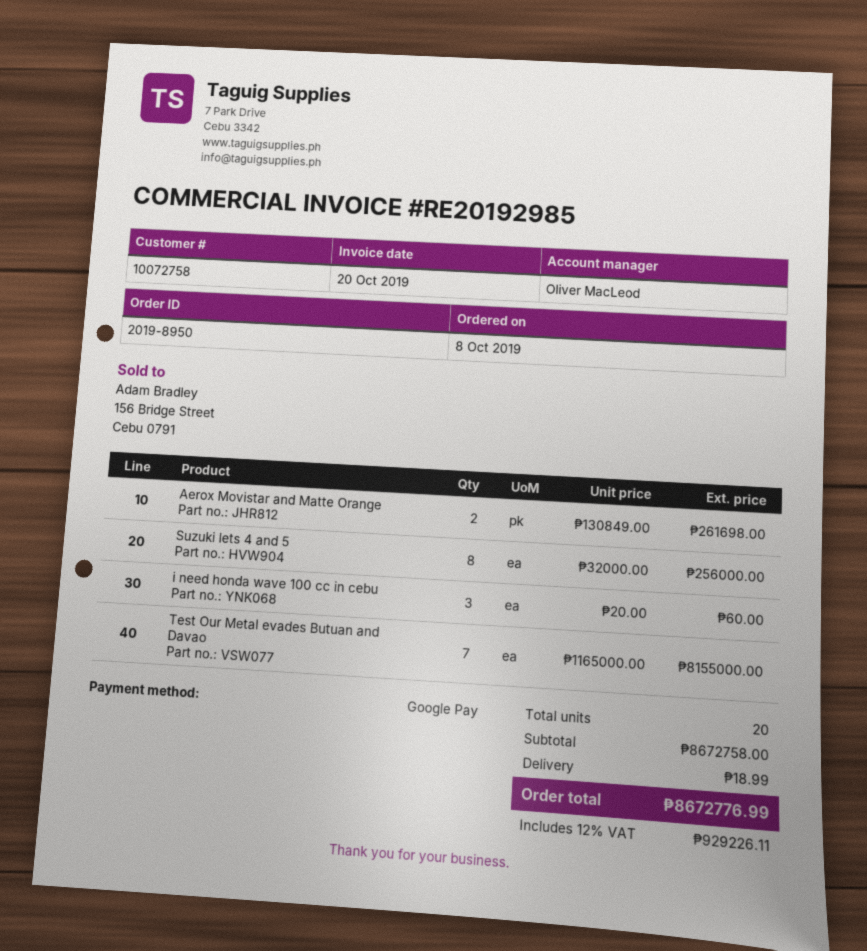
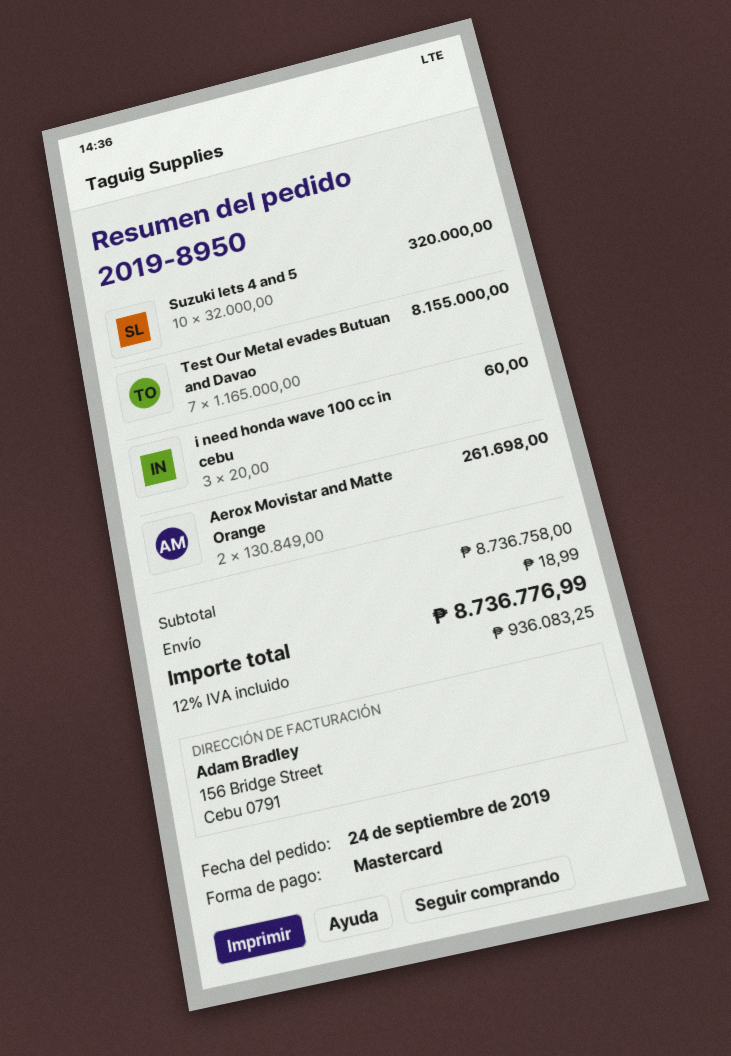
order date: 2019-10-08 -> 2019-09-24
payment method: Google Pay -> Mastercard
Suzuki lets 4 and 5: 8 x 32000.00 = 256000.00 -> 10 x 32000.00 = 320000.00
subtotal: 8672758.00 -> 8736758.00
tax: 12% = 929226.11 -> 12% = 936083.25
total: 8672776.99 -> 8736776.99

